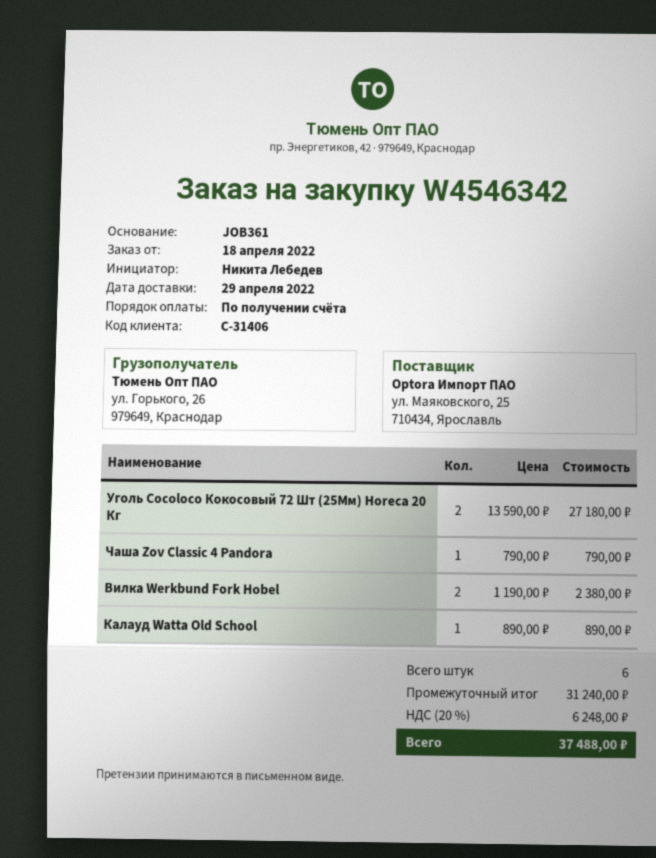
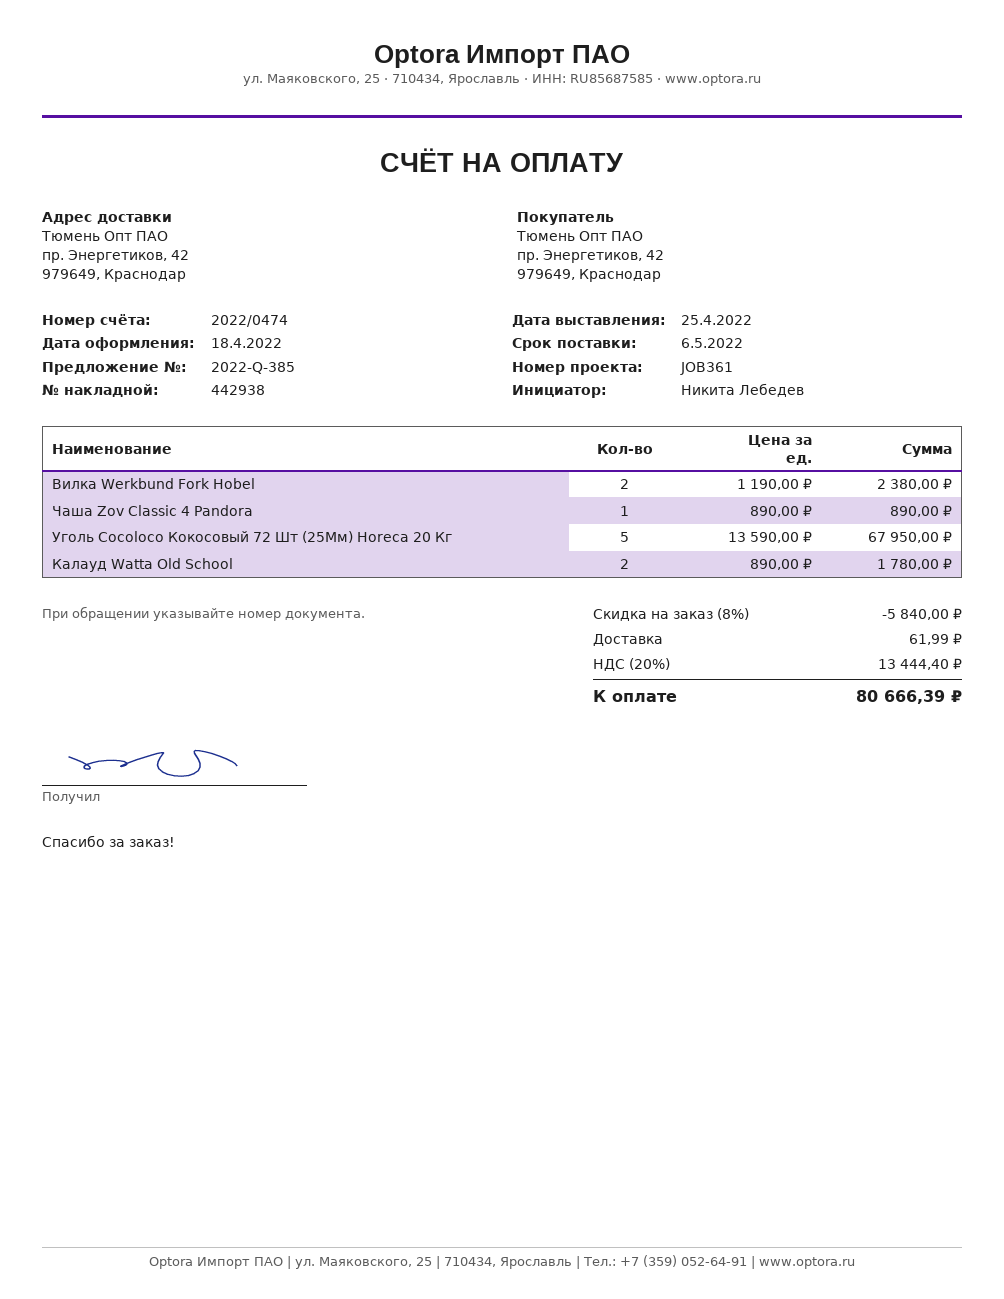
delivery date: 2022-04-29 -> 2022-05-06
ship to: ул. Горького, 26, 979649, Краснодар -> пр. Энергетиков, 42, 979649, Краснодар
Уголь Cocoloco Кокосовый 72 Шт (25Мм) Horeca 20 Кг: 2 x 13590.00 = 27180.00 -> 5 x 13590.00 = 67950.00
Чаша Zov Classic 4 Pandora: 1 x 790.00 = 790.00 -> 1 x 890.00 = 890.00
Калауд Watta Old School: 1 x 890.00 = 890.00 -> 2 x 890.00 = 1780.00
discount: none -> 8% = 5840.00
shipping: none -> 61.99
tax: 20% = 6248.00 -> 20% = 13444.40
total: 37488.00 -> 80666.39

